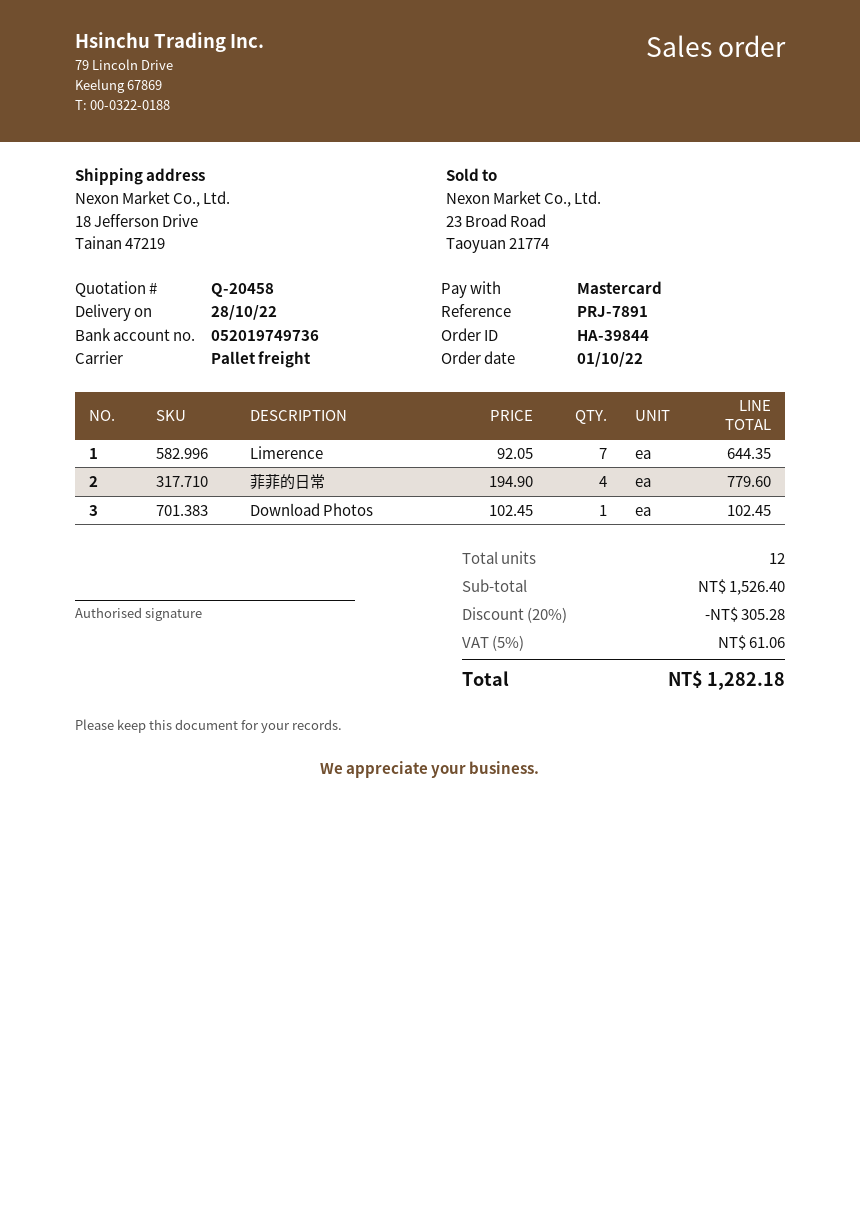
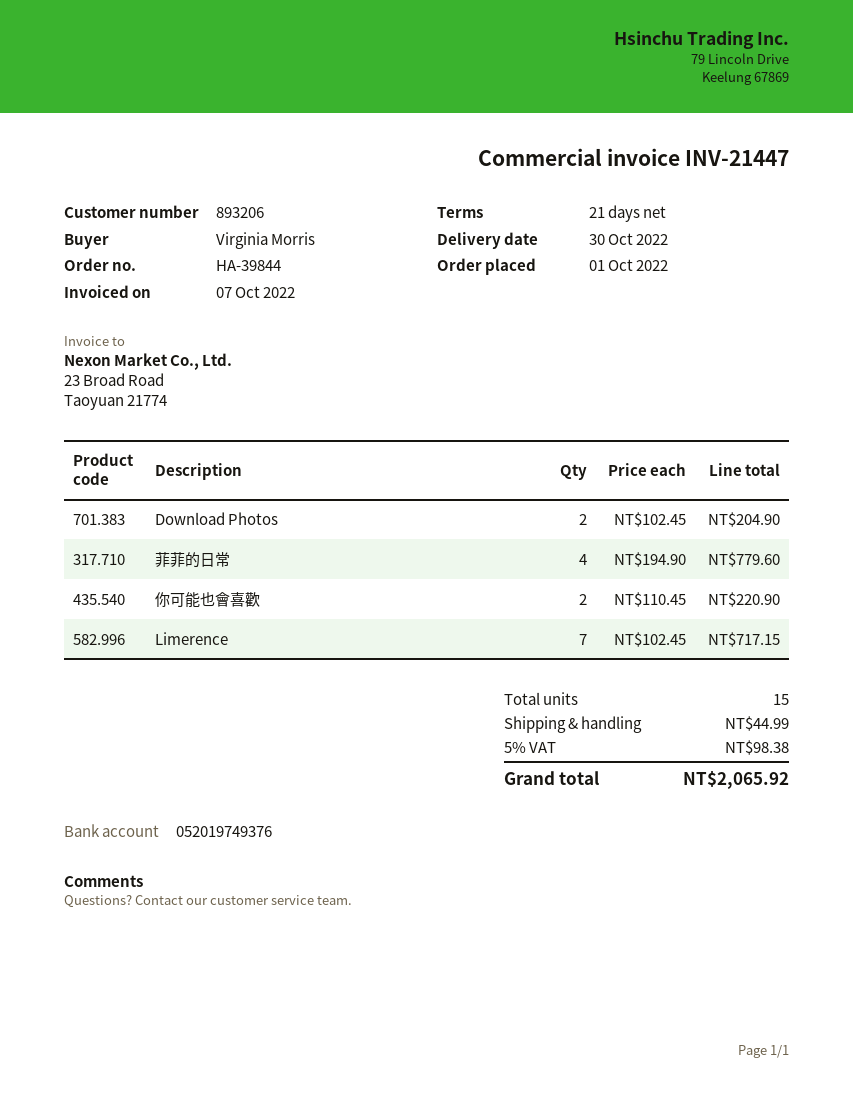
delivery date: 2022-10-28 -> 2022-10-30
bank account: 052019749736 -> 052019749376
Limerence: 7 x 92.05 = 644.35 -> 7 x 102.45 = 717.15
Download Photos: 1 x 102.45 = 102.45 -> 2 x 102.45 = 204.90
你可能也會喜歡: none -> 2 x 110.45 = 220.90
total quantity: 12 -> 15
discount: 20% = 305.28 -> none
shipping: none -> 44.99
tax: 5% = 61.06 -> 5% = 98.38
total: 1282.18 -> 2065.92

